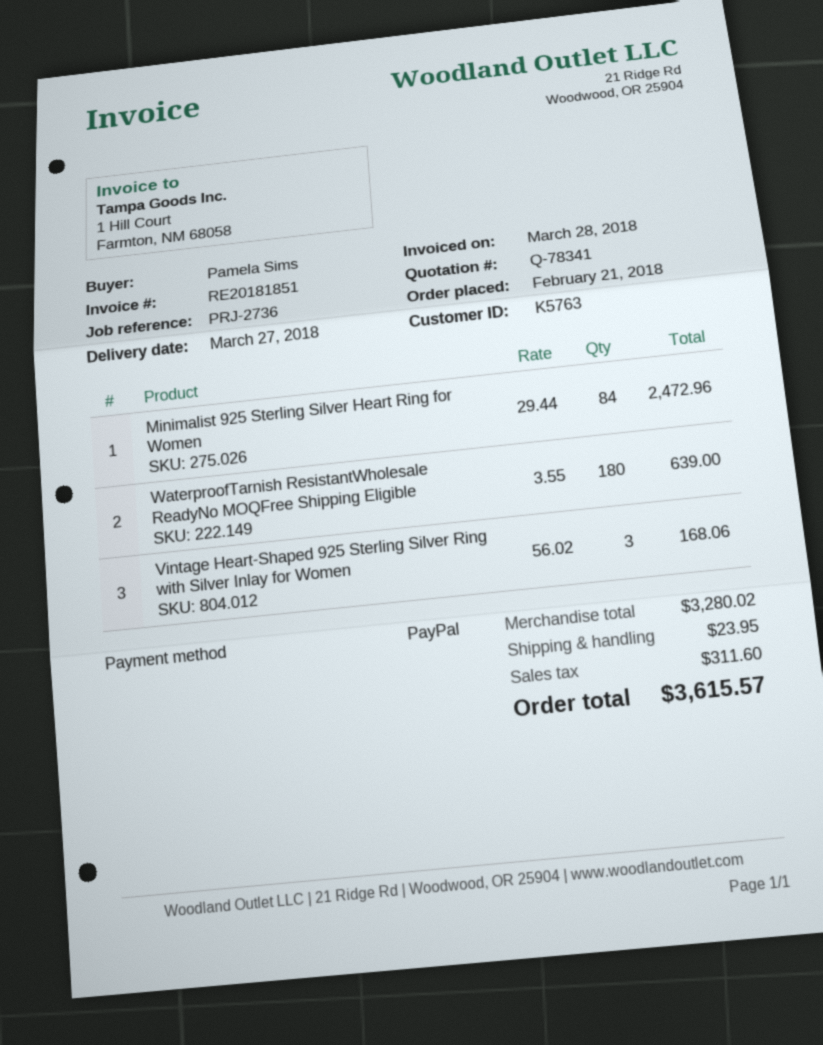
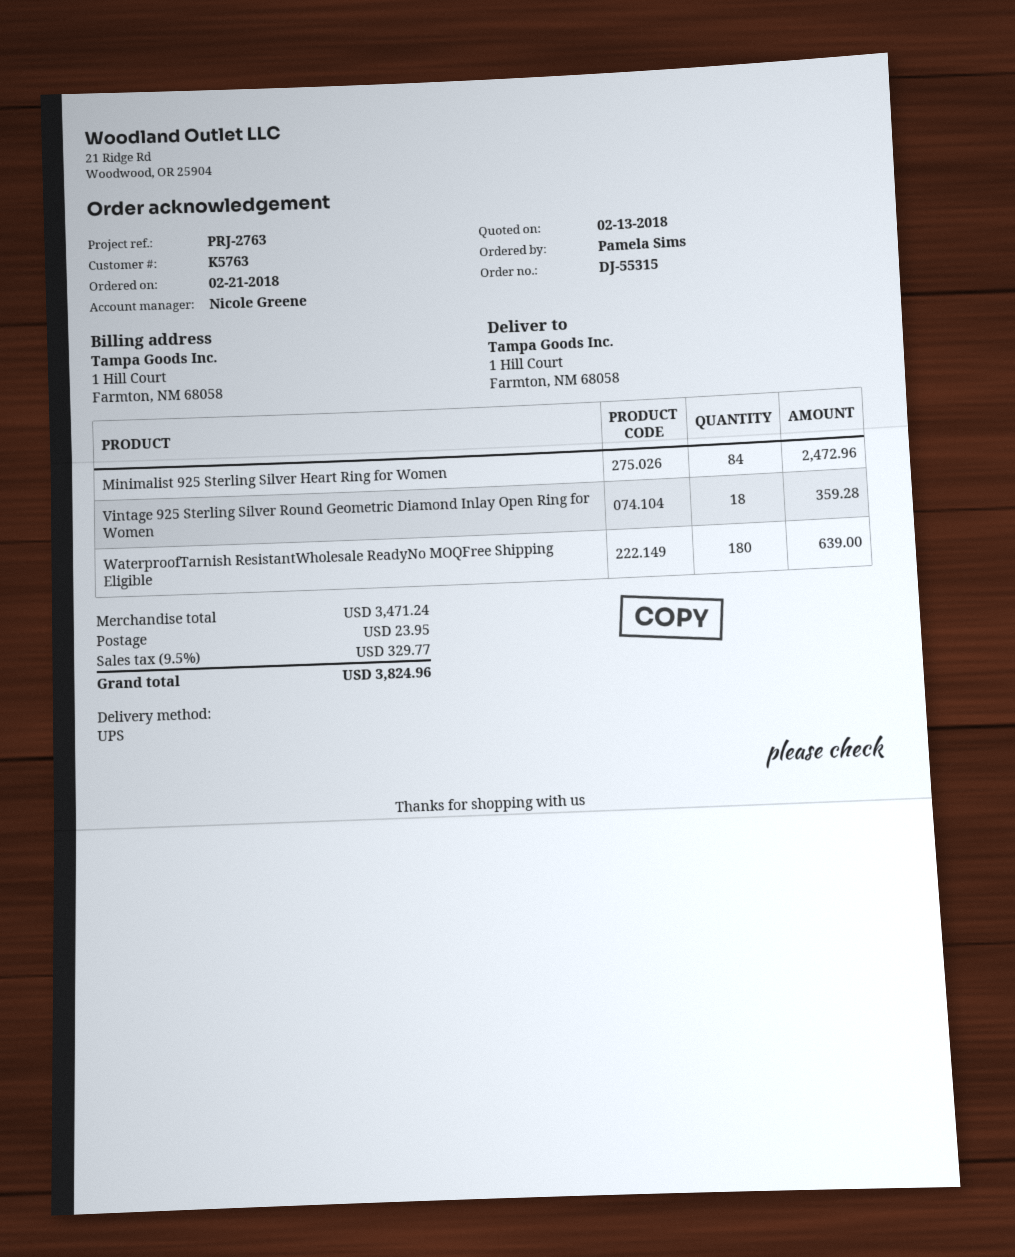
reference: PRJ-2736 -> PRJ-2763
Vintage Heart-Shaped 925 Sterling Silver Ring with Silver Inlay for Women: 3 for 168.06 -> none
Vintage 925 Sterling Silver Round Geometric Diamond Inlay Open Ring for Women: none -> 18 for 359.28
subtotal: 3280.02 -> 3471.24
tax: 311.60 -> 329.77
total: 3615.57 -> 3824.96

